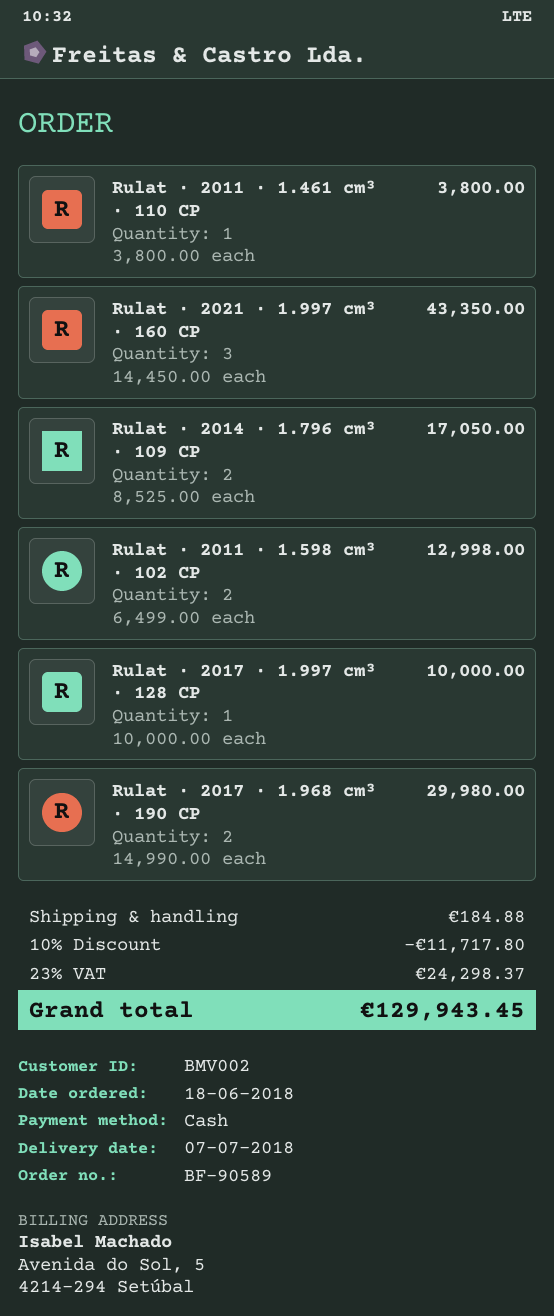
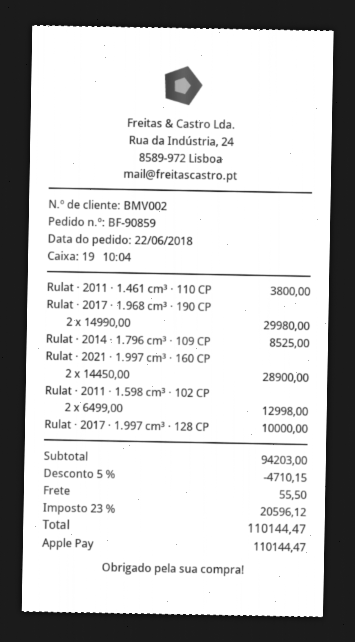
order number: BF-90589 -> BF-90859
order date: 2018-06-18 -> 2018-06-22
payment method: cash -> Apple Pay
Rulat · 2021 · 1.997 cm³ · 160 CP: 3 x 14450.00 = 43350.00 -> 2 x 14450.00 = 28900.00
Rulat · 2014 · 1.796 cm³ · 109 CP: 2 x 8525.00 = 17050.00 -> 1 x 8525.00 = 8525.00
discount: 10% = 11717.80 -> 5% = 4710.15
shipping: 184.88 -> 55.50
tax: 23% = 24298.37 -> 23% = 20596.12
total: 129943.45 -> 110144.47

